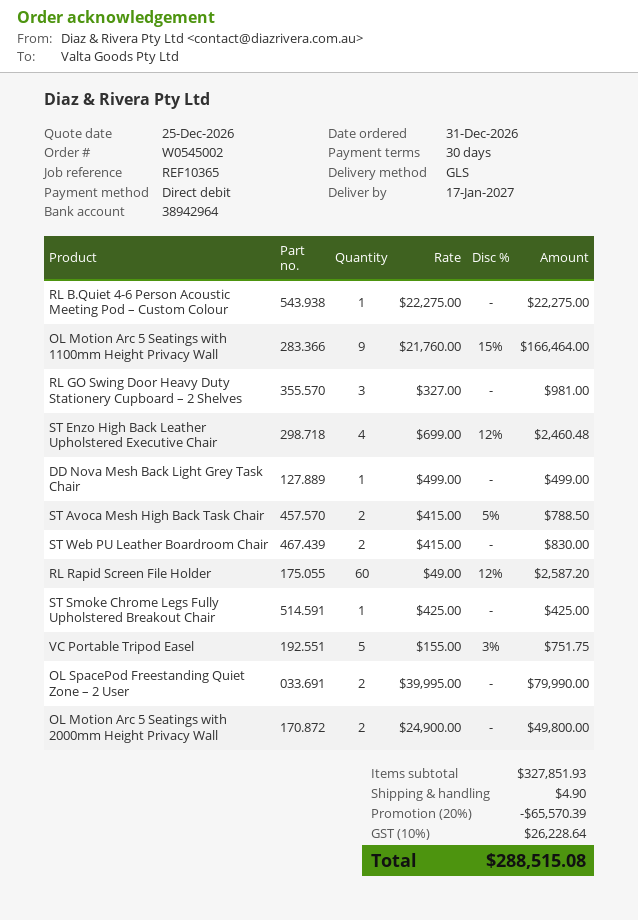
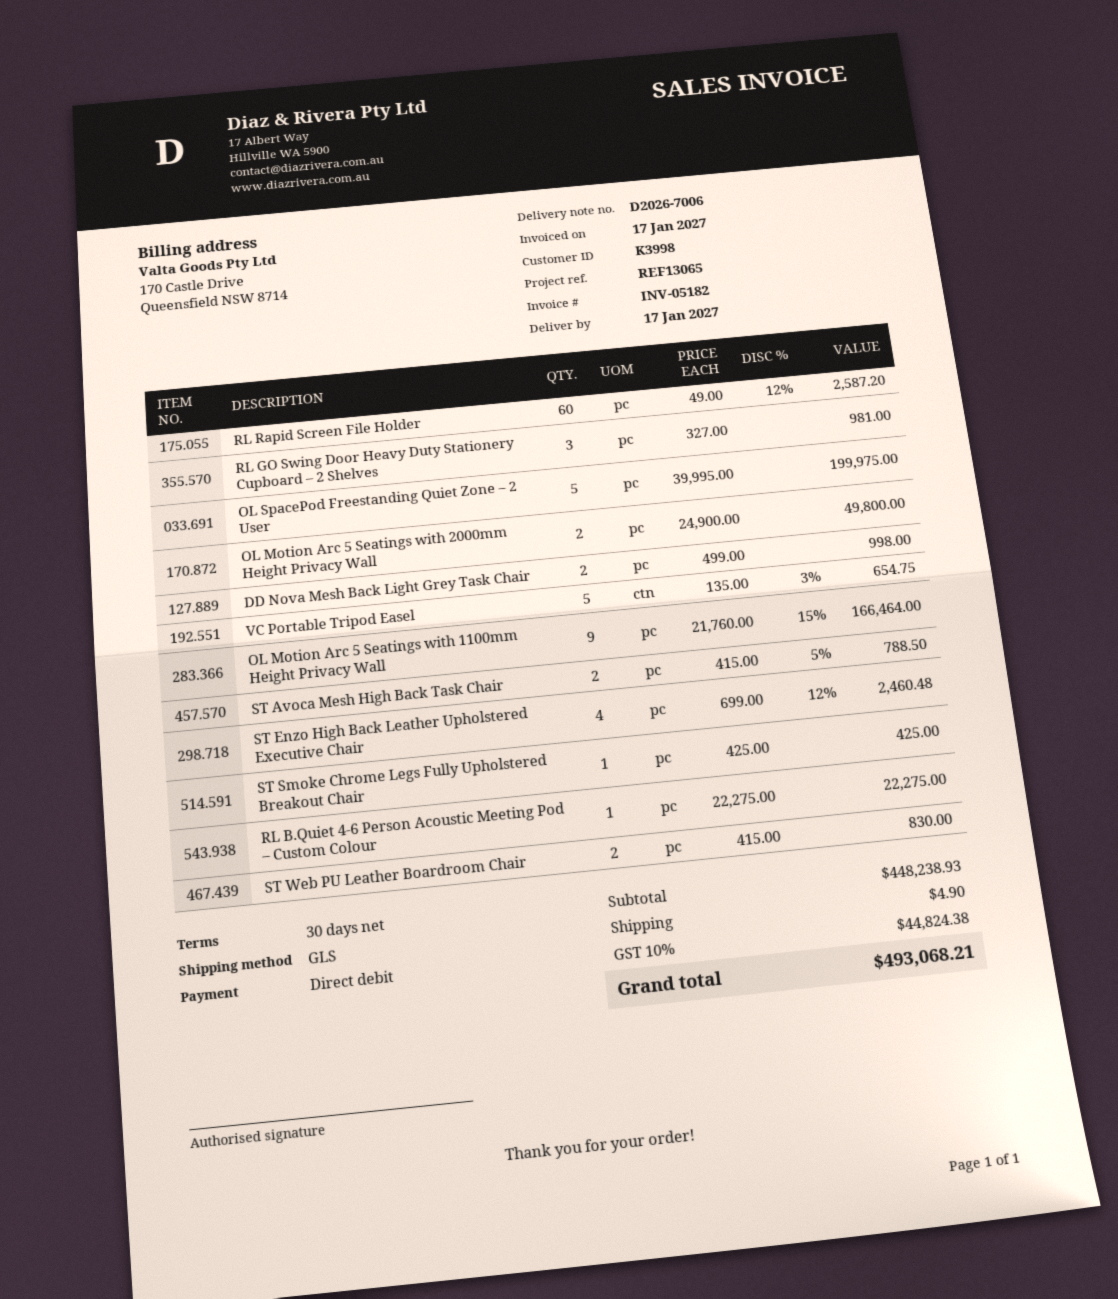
reference: REF10365 -> REF13065
DD Nova Mesh Back Light Grey Task Chair: 1 x 499.00 = 499.00 -> 2 x 499.00 = 998.00
VC Portable Tripod Easel: 5 x 155.00 - 3% = 751.75 -> 5 x 135.00 - 3% = 654.75
OL SpacePod Freestanding Quiet Zone – 2 User: 2 x 39995.00 = 79990.00 -> 5 x 39995.00 = 199975.00
subtotal: 327851.93 -> 448238.93
discount: 20% = 65570.39 -> none
tax: 10% = 26228.64 -> 10% = 44824.38
total: 288515.08 -> 493068.21

